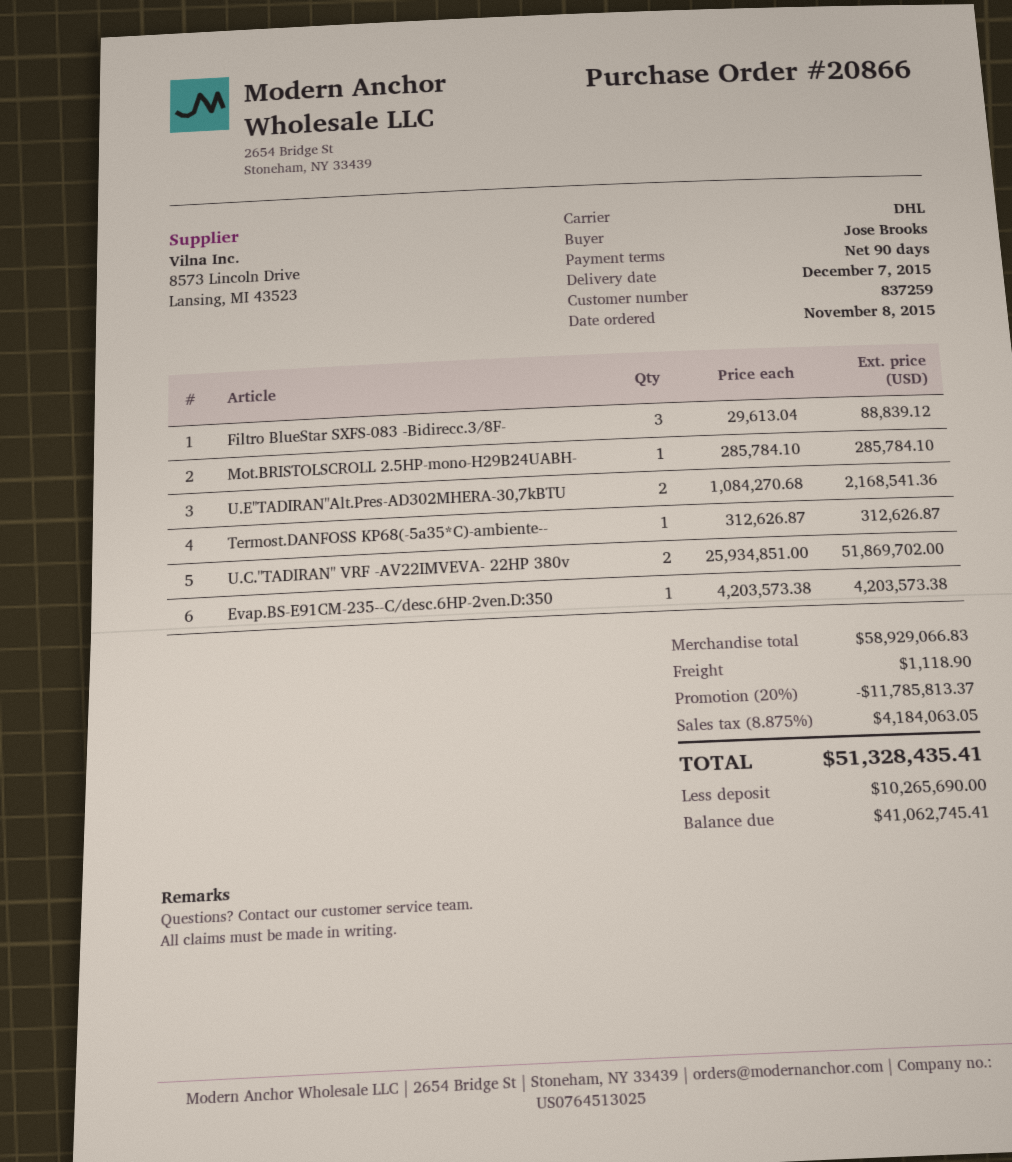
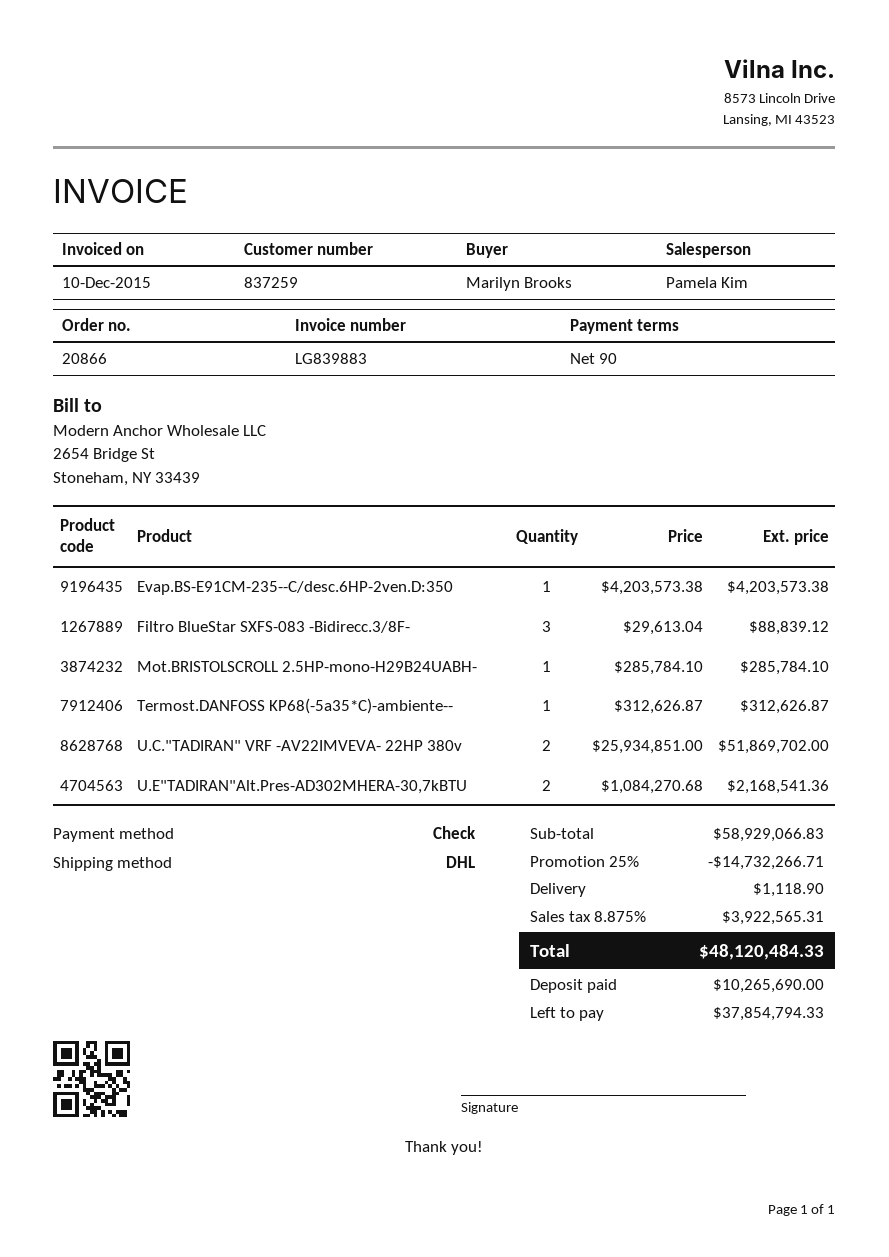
ordered by: Jose Brooks -> Marilyn Brooks
discount: 20% = 11785813.37 -> 25% = 14732266.71
tax: 8.875% = 4184063.05 -> 8.875% = 3922565.31
total: 51328435.41 -> 48120484.33
balance: 41062745.41 -> 37854794.33

